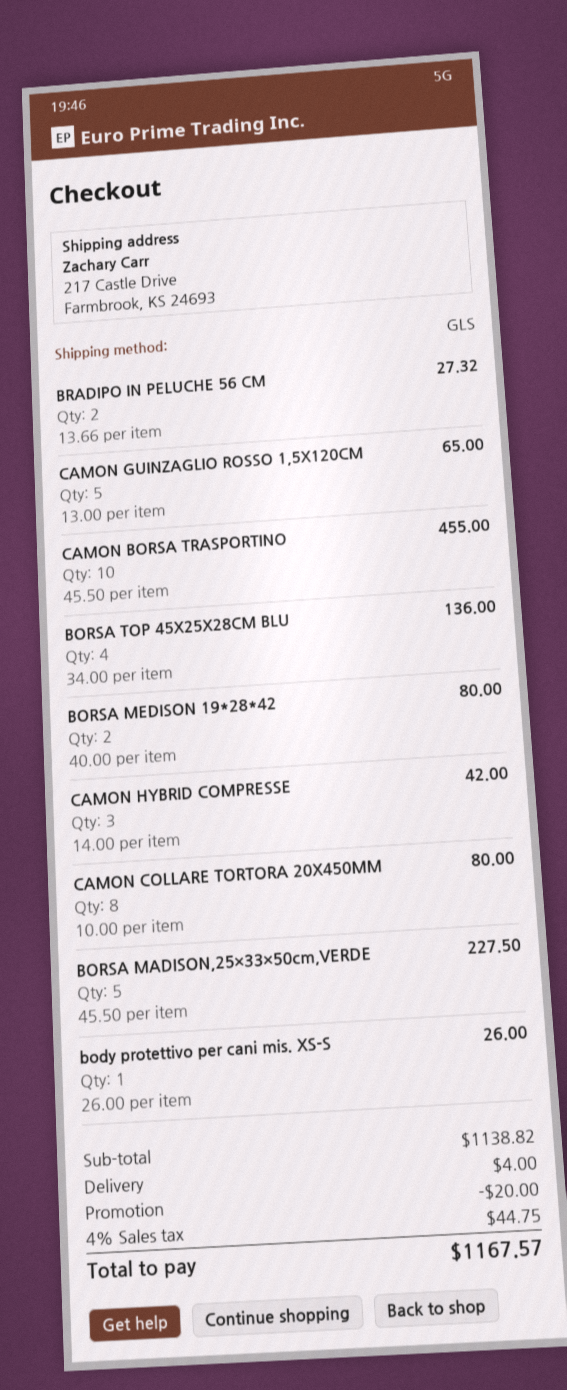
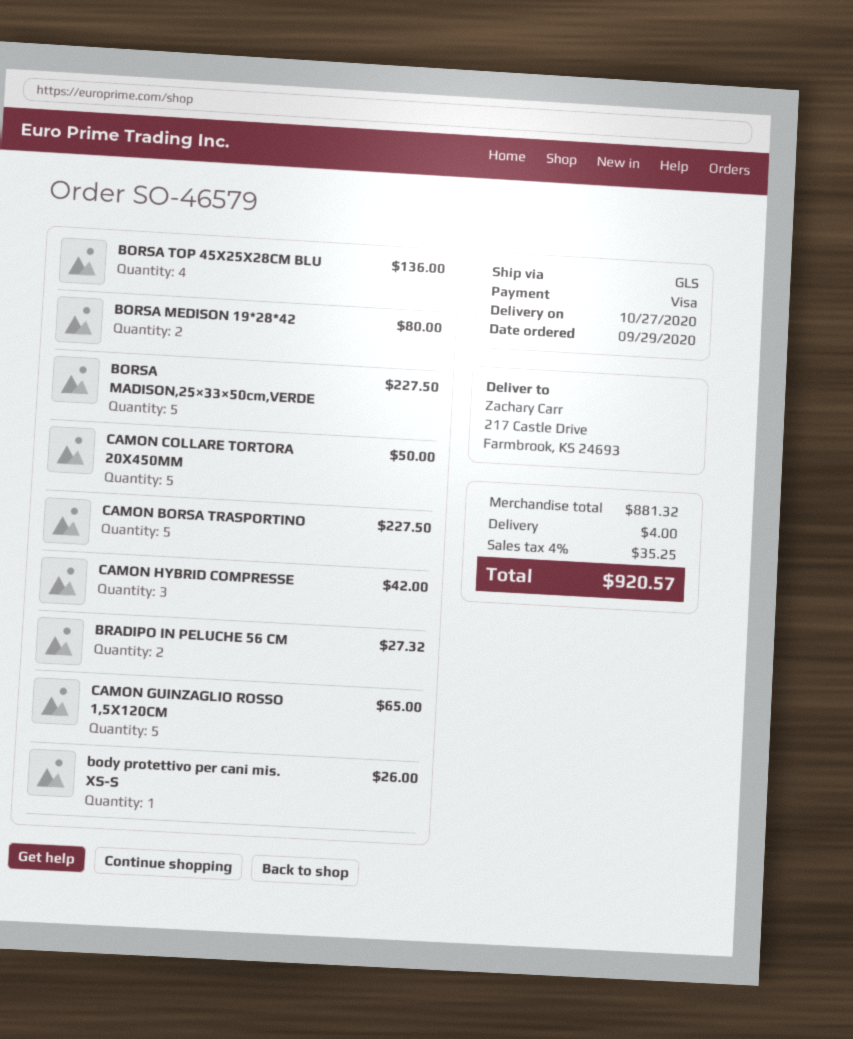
CAMON BORSA TRASPORTINO: 10 for 455.00 -> 5 for 227.50
CAMON COLLARE TORTORA 20X450MM: 8 for 80.00 -> 5 for 50.00
subtotal: 1138.82 -> 881.32
discount: 20.00 -> none
tax: 4% = 44.75 -> 4% = 35.25
total: 1167.57 -> 920.57

